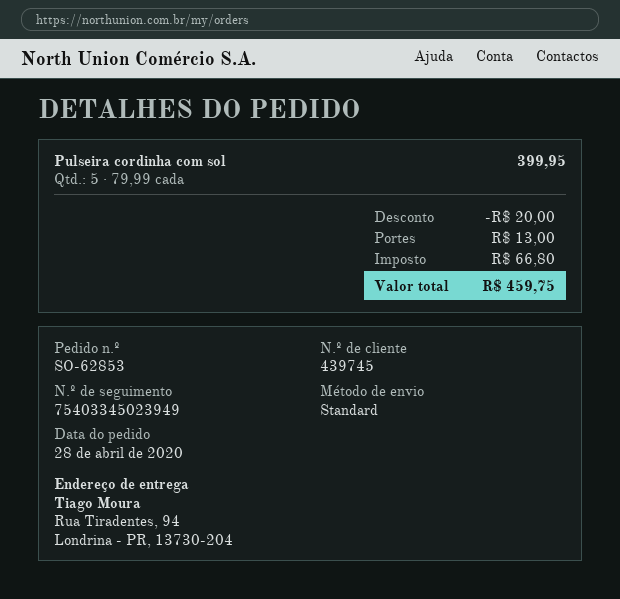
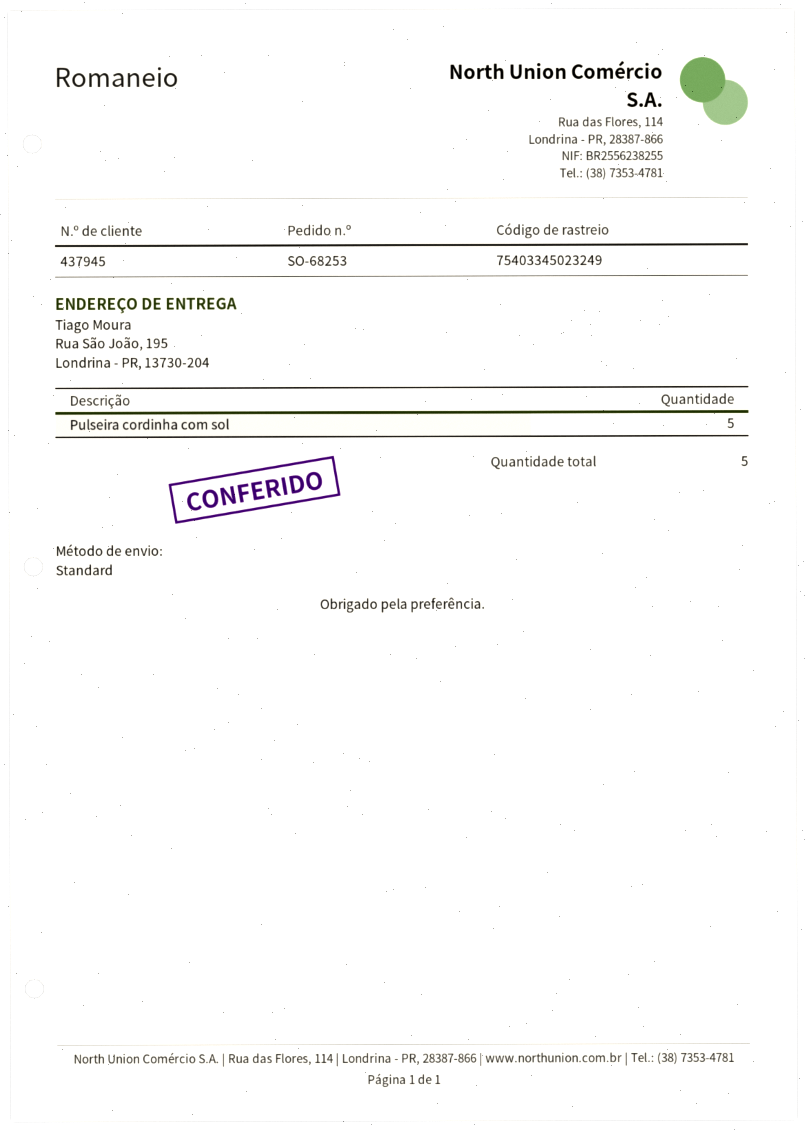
order number: SO-62853 -> SO-68253
customer number: 439745 -> 437945
tracking number: 75403345023949 -> 75403345023249
ship to: Rua Tiradentes, 94, Londrina - PR, 13730-204 -> Rua São João, 195, Londrina - PR, 13730-204

